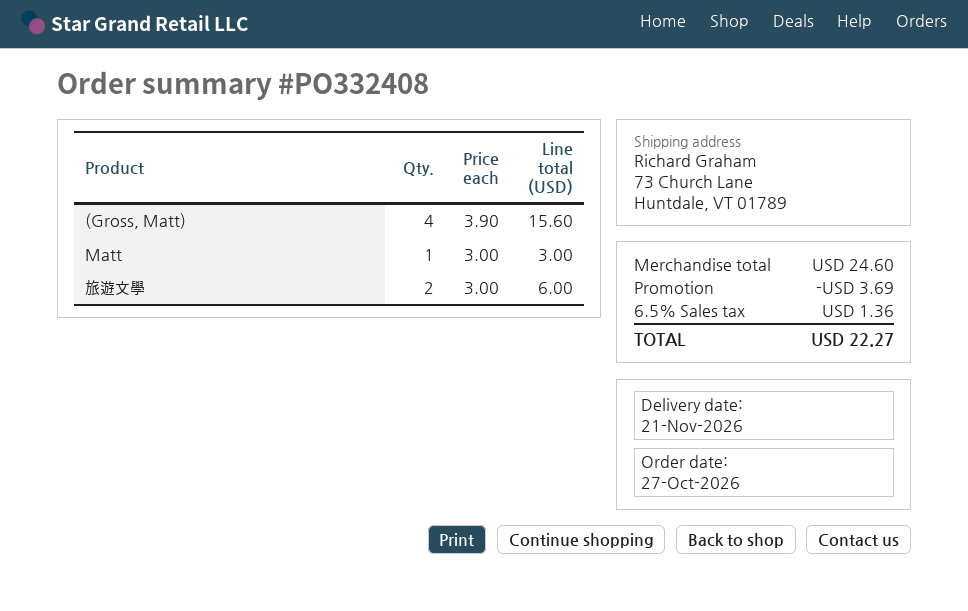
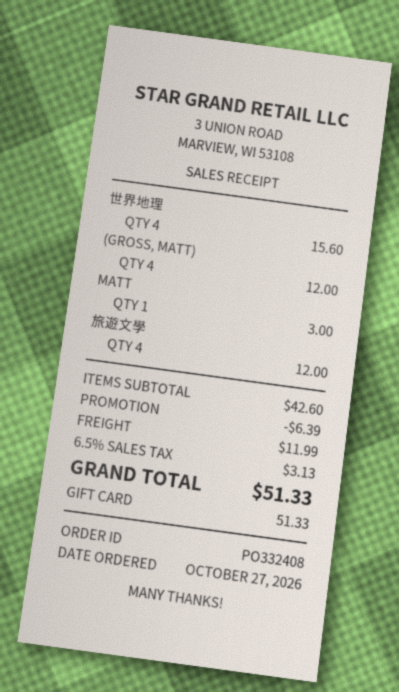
(Gross, Matt): 4 for 15.60 -> 4 for 12.00
旅遊文學: 2 for 6.00 -> 4 for 12.00
世界地理: none -> 4 for 15.60
subtotal: 24.60 -> 42.60
discount: 3.69 -> 6.39
shipping: none -> 11.99
tax: 6.5% = 1.36 -> 6.5% = 3.13
total: 22.27 -> 51.33

